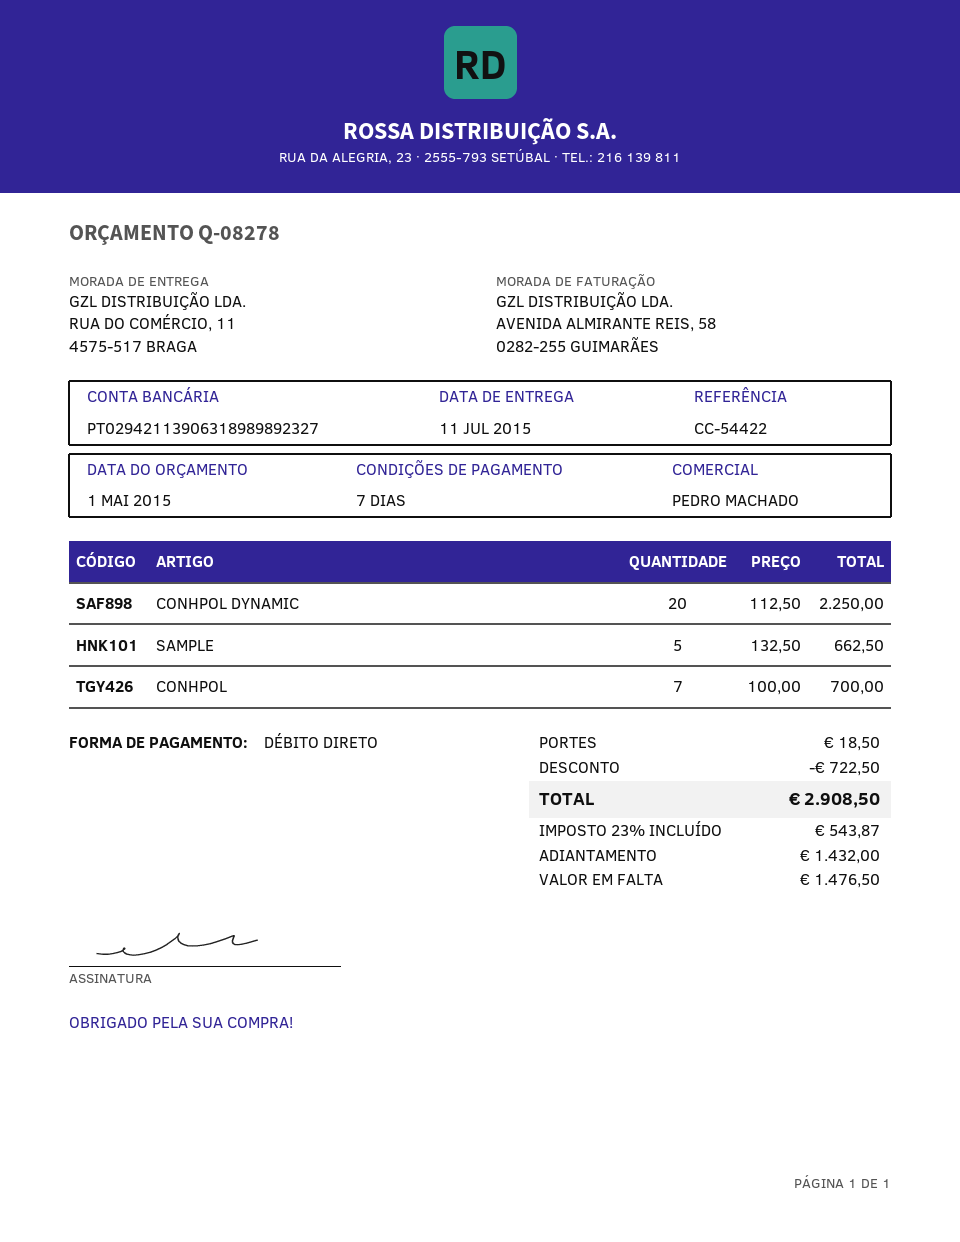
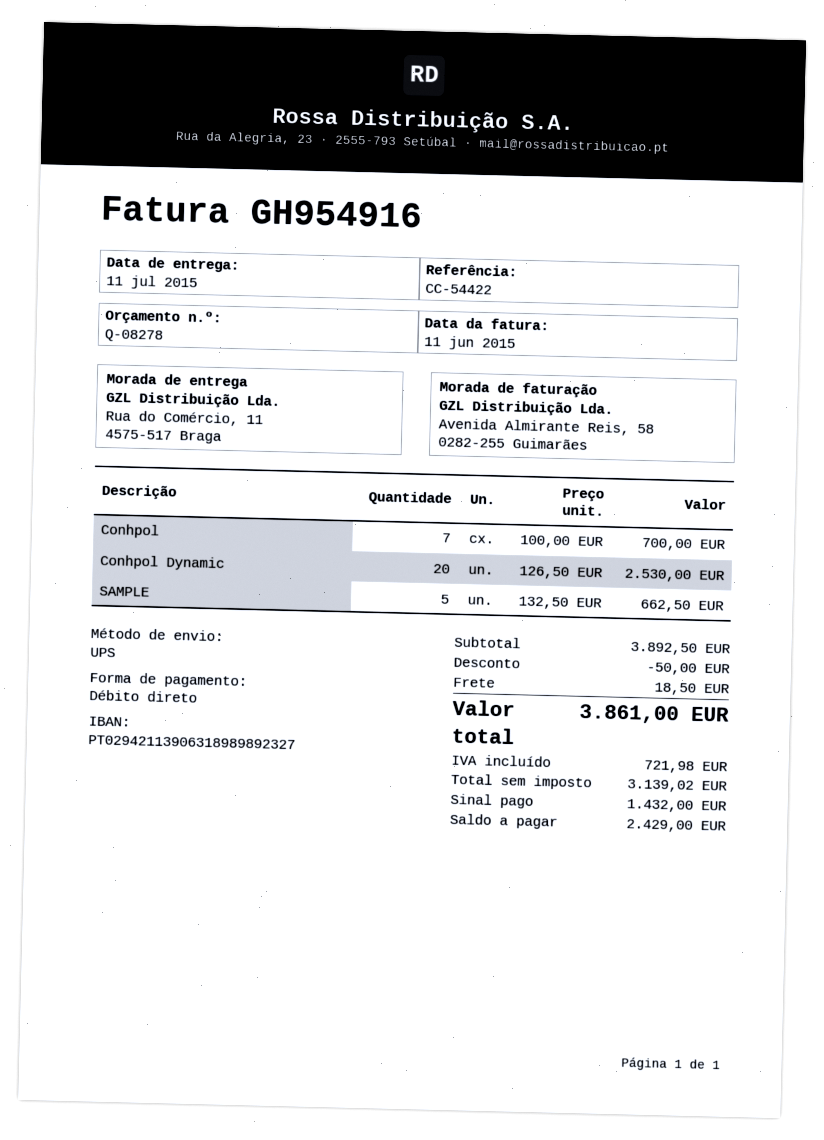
CONHPOL DYNAMIC: 20 x 112.50 = 2250.00 -> 20 x 126.50 = 2530.00
discount: 722.50 -> 50.00
tax: 543.87 -> 721.98
total: 2908.50 -> 3861.00
balance: 1476.50 -> 2429.00

